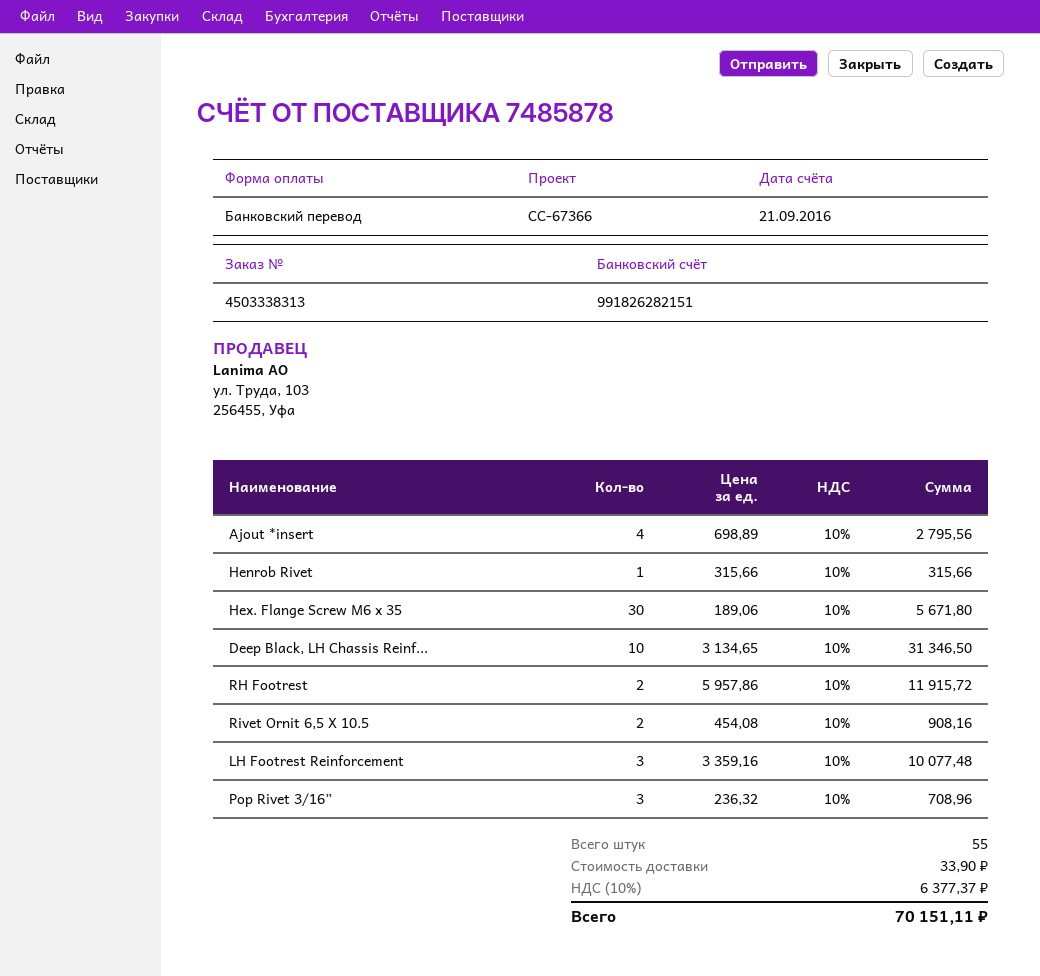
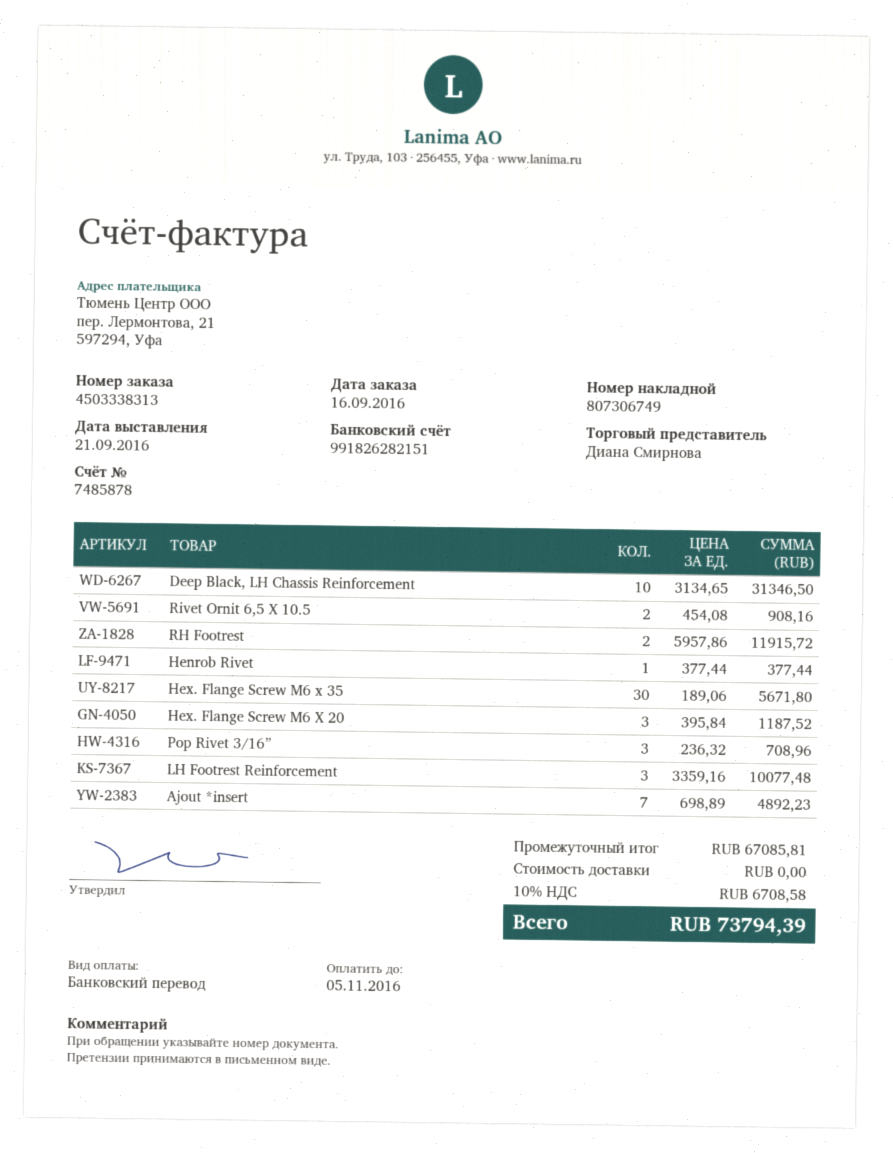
Ajout *insert: 4 x 698.89 = 2795.56 -> 7 x 698.89 = 4892.23
Henrob Rivet: 1 x 315.66 = 315.66 -> 1 x 377.44 = 377.44
Hex. Flange Screw M6 X 20: none -> 3 x 395.84 = 1187.52
shipping: 33.90 -> 0.00
tax: 10% = 6377.37 -> 10% = 6708.58
total: 70151.11 -> 73794.39

